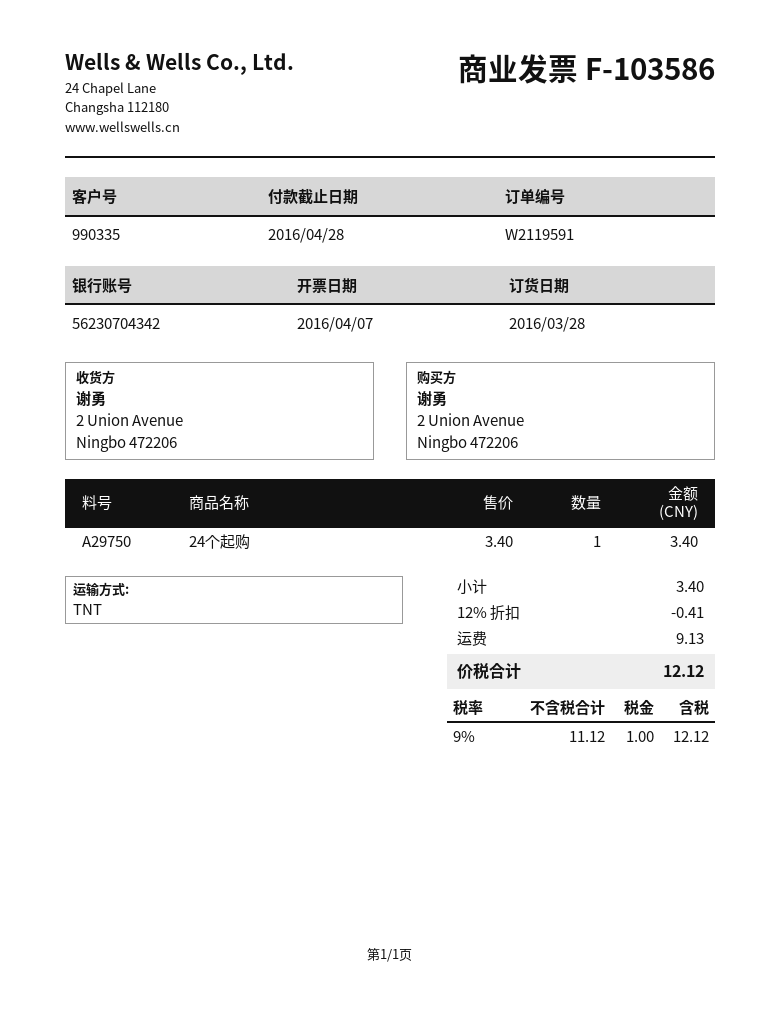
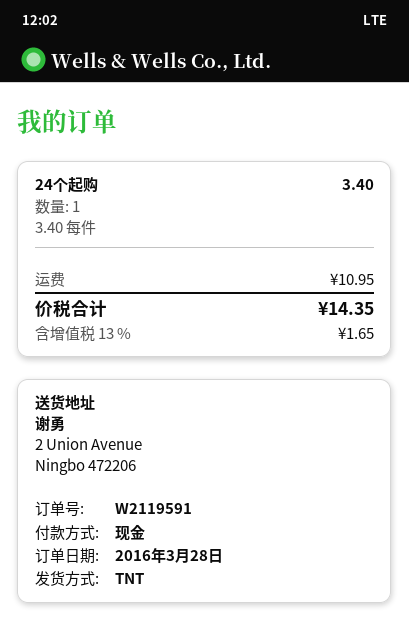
discount: 12% = 0.41 -> none
shipping: 9.13 -> 10.95
tax: 9% = 1.00 -> 13% = 1.65
total: 12.12 -> 14.35

